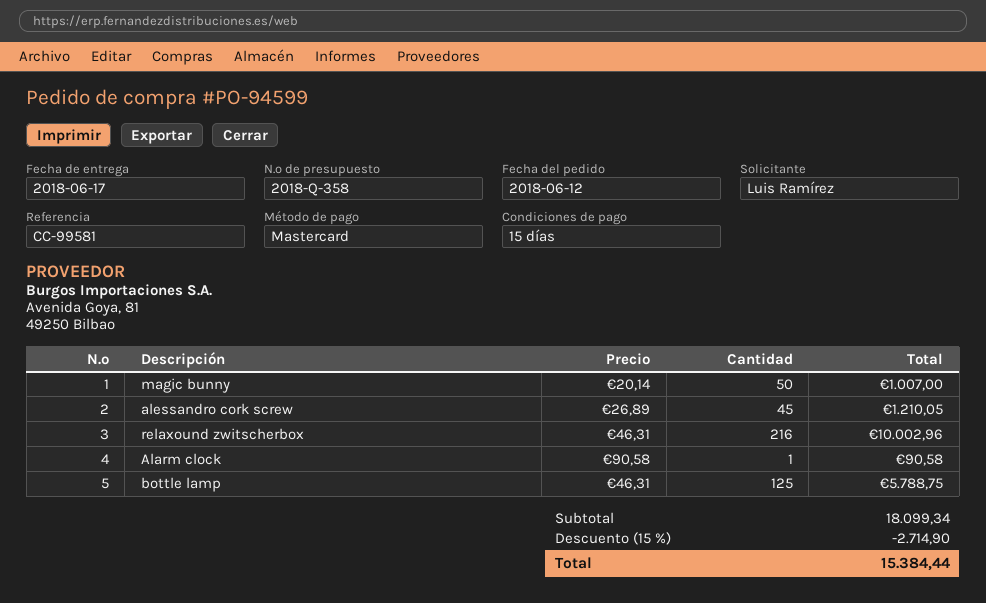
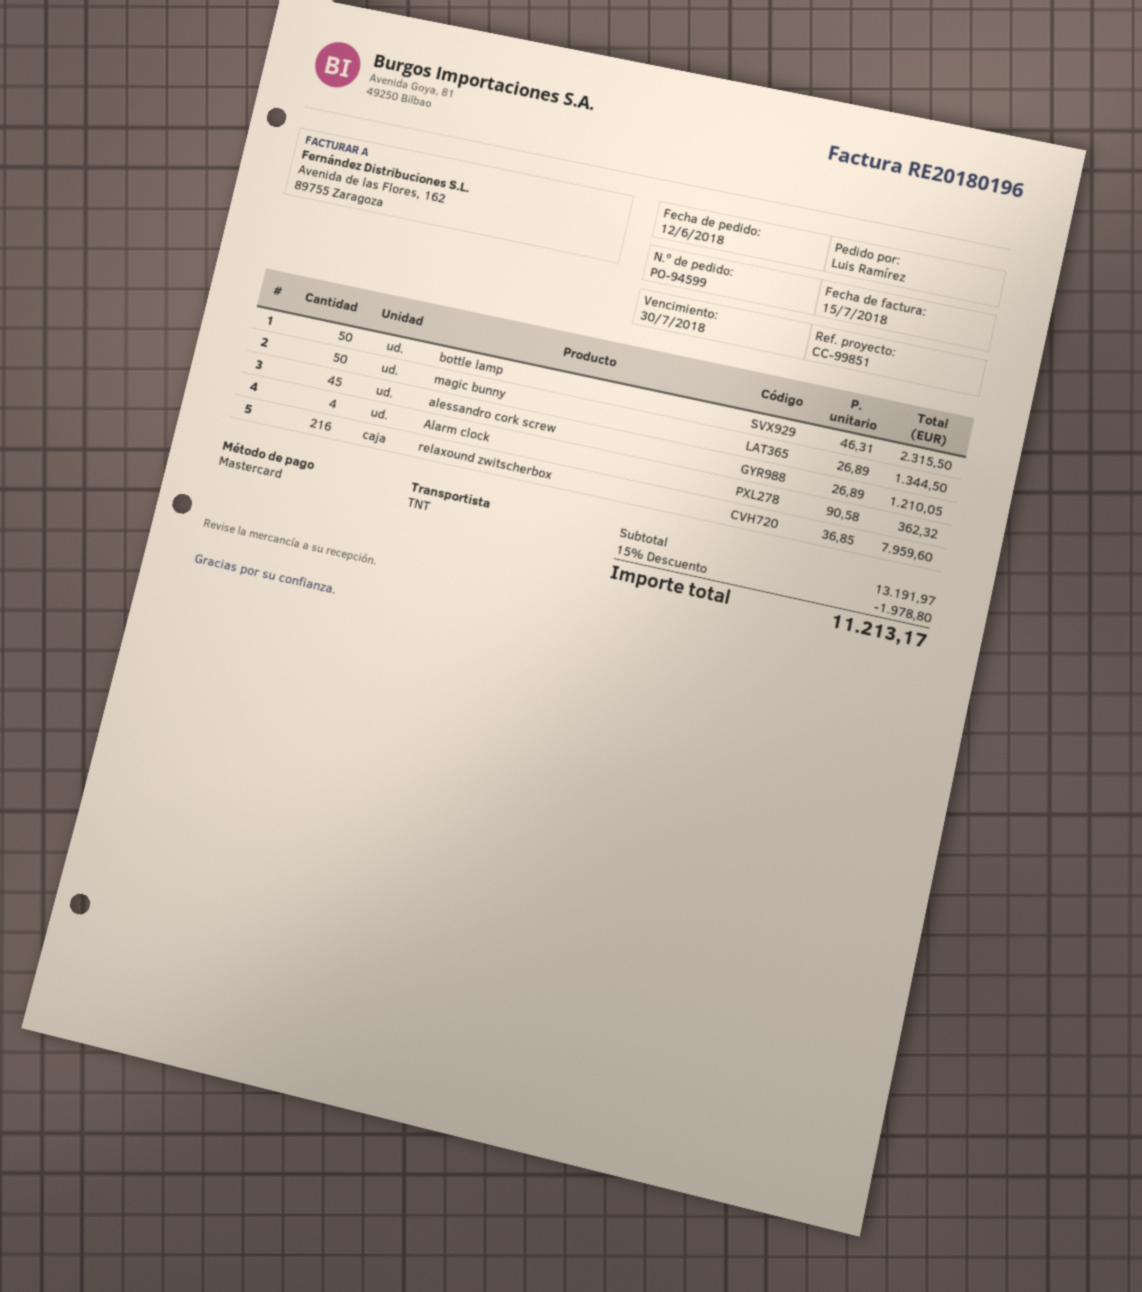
reference: CC-99581 -> CC-99851
magic bunny: 50 x 20.14 = 1007.00 -> 50 x 26.89 = 1344.50
relaxound zwitscherbox: 216 x 46.31 = 10002.96 -> 216 x 36.85 = 7959.60
Alarm clock: 1 x 90.58 = 90.58 -> 4 x 90.58 = 362.32
bottle lamp: 125 x 46.31 = 5788.75 -> 50 x 46.31 = 2315.50
subtotal: 18099.34 -> 13191.97
discount: 15% = 2714.90 -> 15% = 1978.80
total: 15384.44 -> 11213.17

